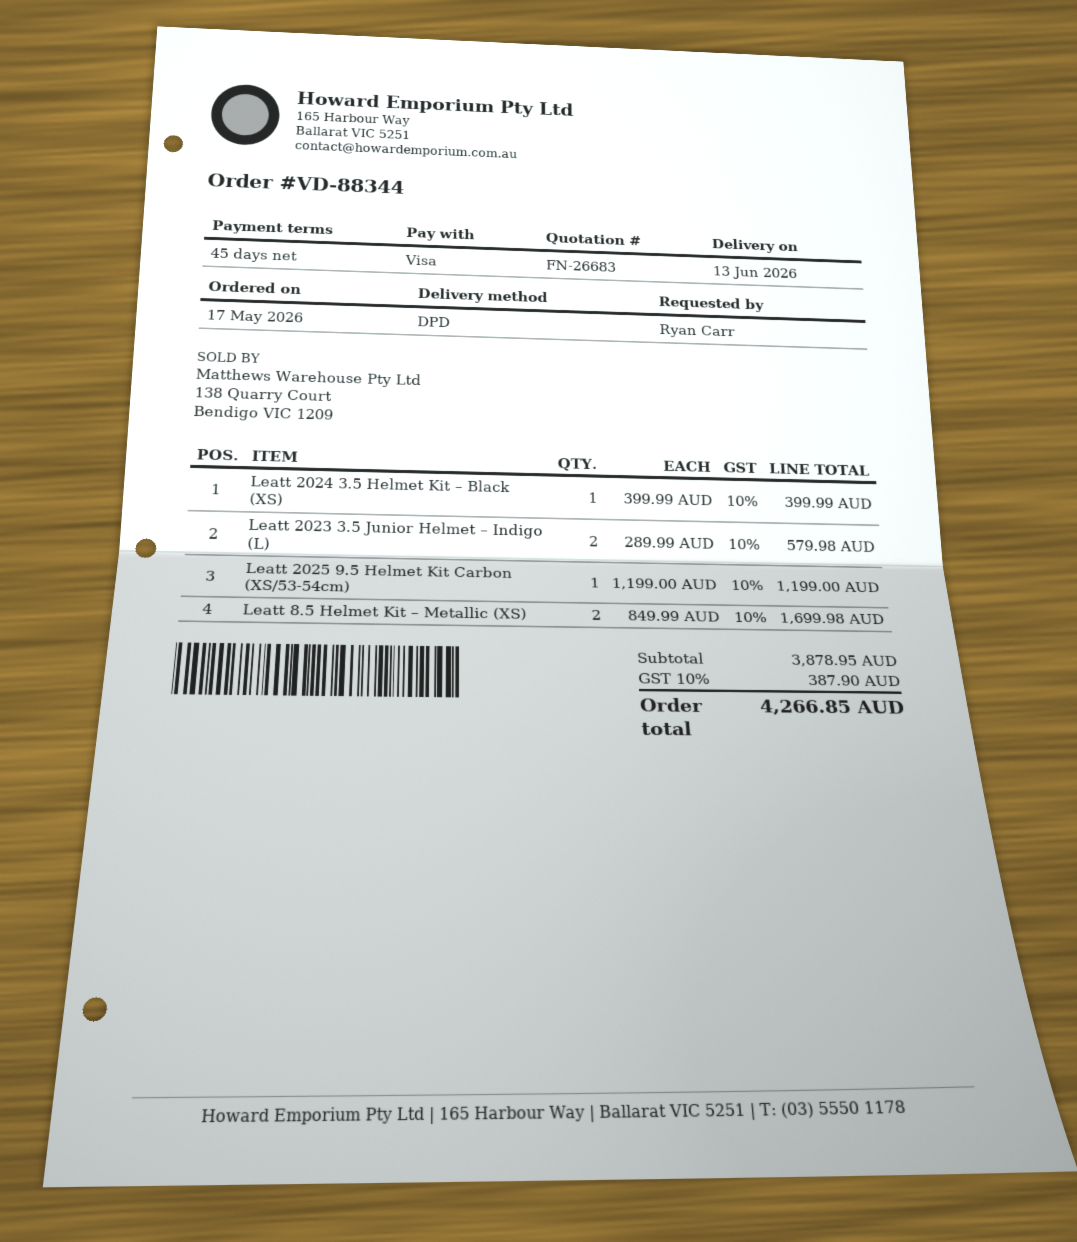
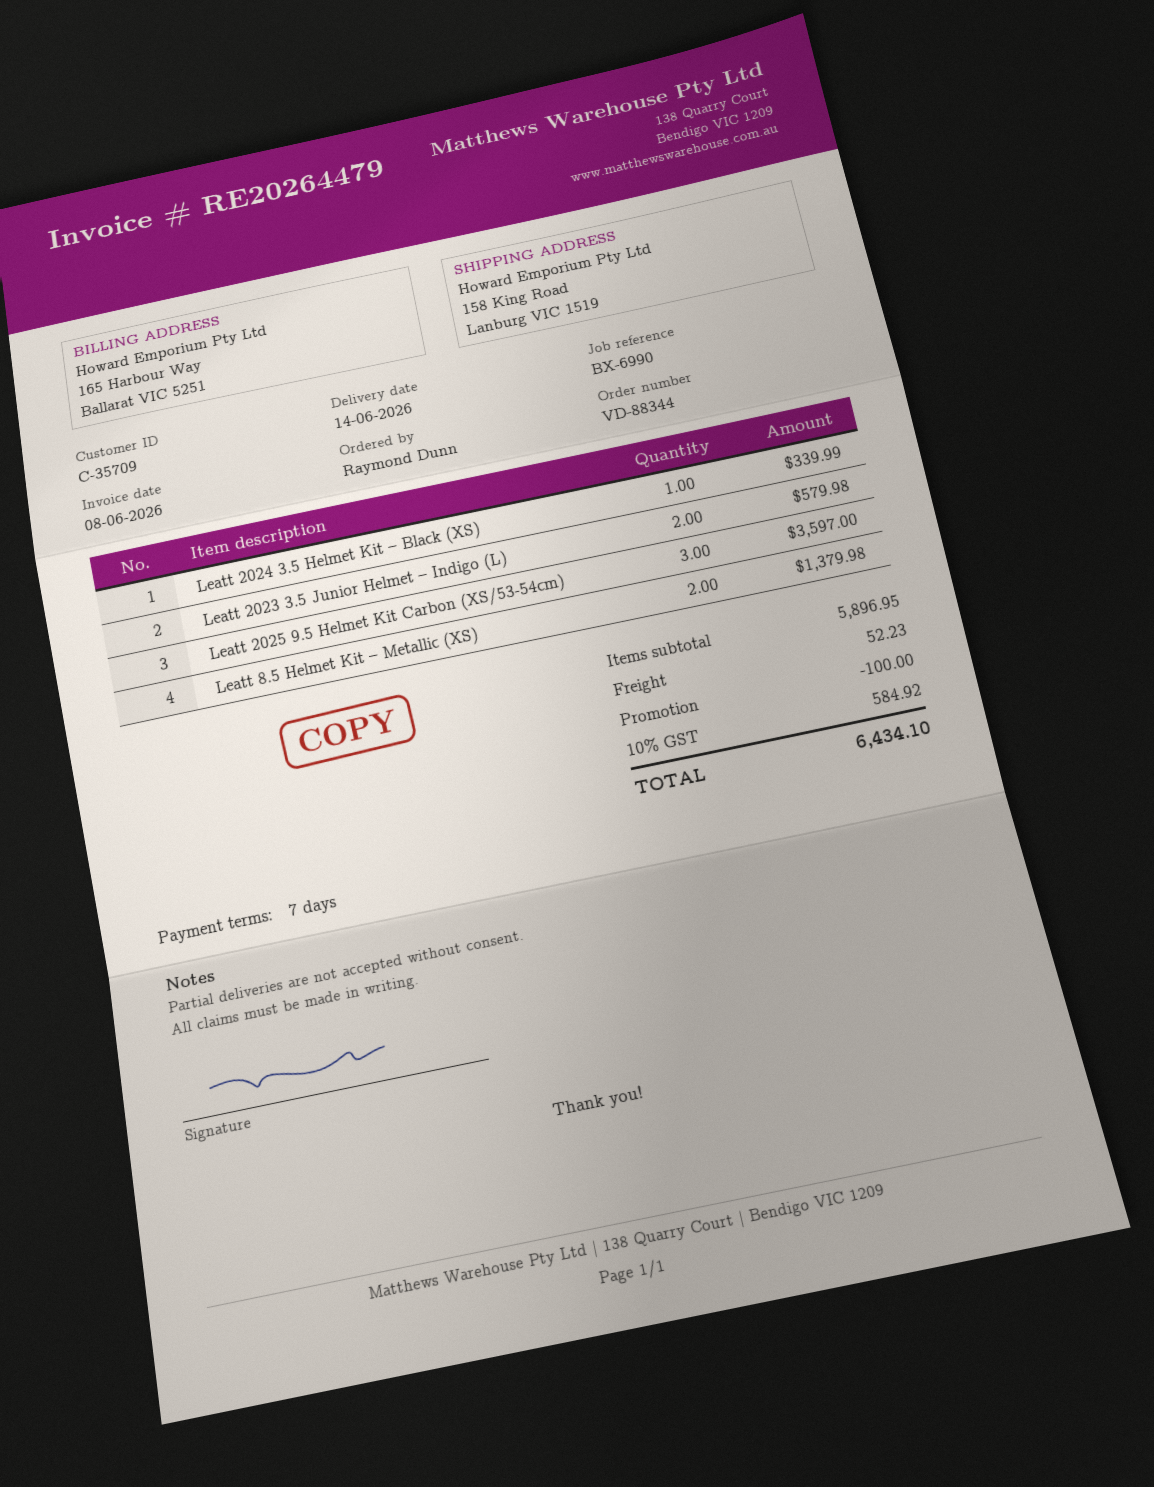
delivery date: 2026-06-13 -> 2026-06-14
payment terms: 45 days -> 7 days
ordered by: Ryan Carr -> Raymond Dunn
Leatt 2024 3.5 Helmet Kit – Black (XS): 1 for 399.99 -> 1 for 339.99
Leatt 2025 9.5 Helmet Kit Carbon (XS/53-54cm): 1 for 1199.00 -> 3 for 3597.00
Leatt 8.5 Helmet Kit – Metallic (XS): 2 for 1699.98 -> 2 for 1379.98
subtotal: 3878.95 -> 5896.95
discount: none -> 100.00
shipping: none -> 52.23
tax: 10% = 387.90 -> 10% = 584.92
total: 4266.85 -> 6434.10

